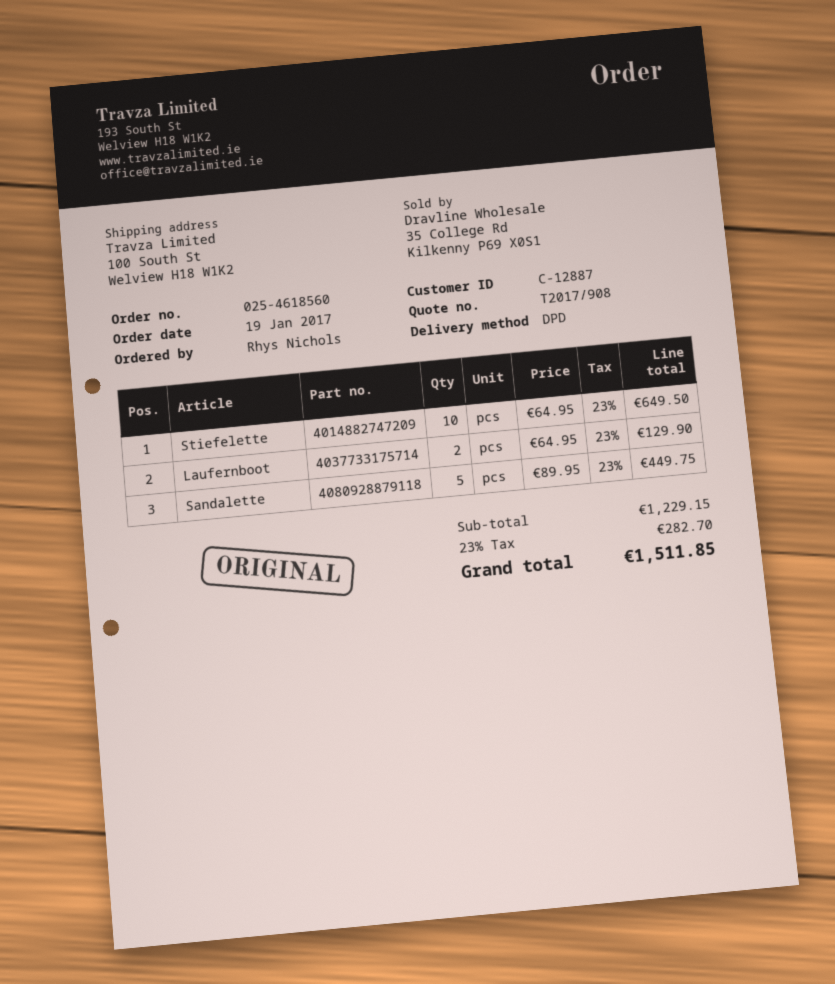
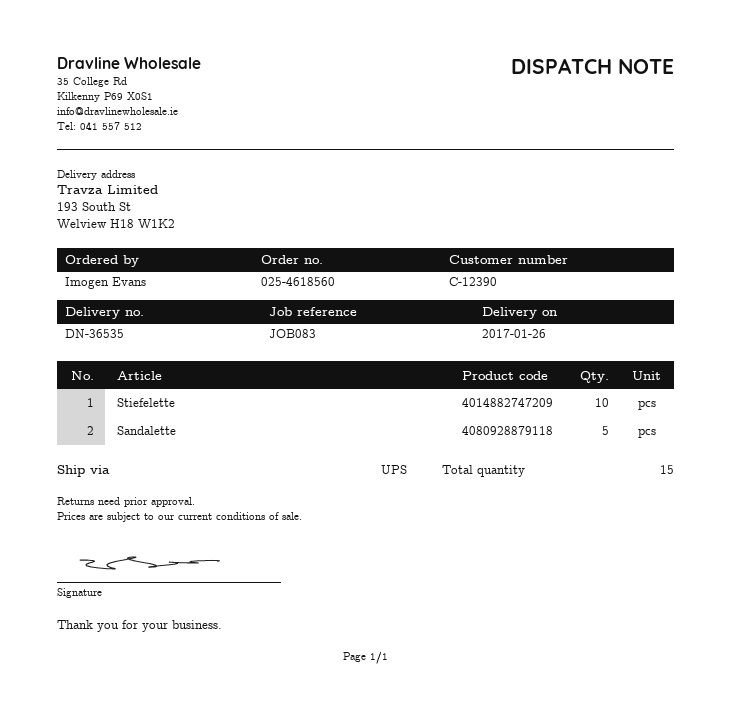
customer number: C-12887 -> C-12390
ordered by: Rhys Nichols -> Imogen Evans
shipping method: DPD -> UPS
ship to: 100 South St, Welview H18 W1K2 -> 193 South St, Welview H18 W1K2
Laufernboot: 2 -> none

